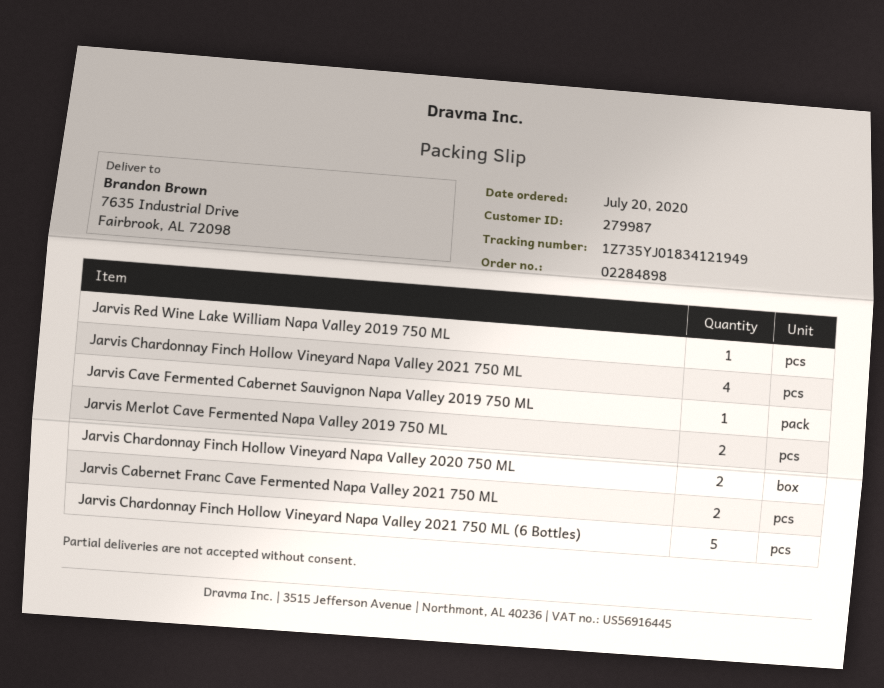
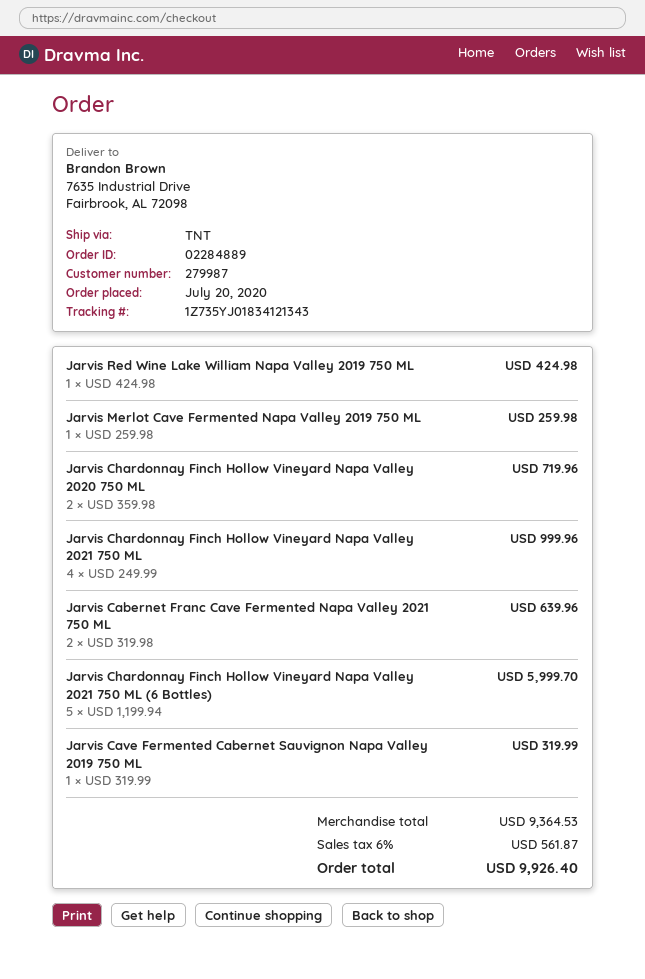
order number: 02284898 -> 02284889
tracking number: 1Z735YJ01834121949 -> 1Z735YJ01834121343
Jarvis Merlot Cave Fermented Napa Valley 2019 750 ML: 2 -> 1

